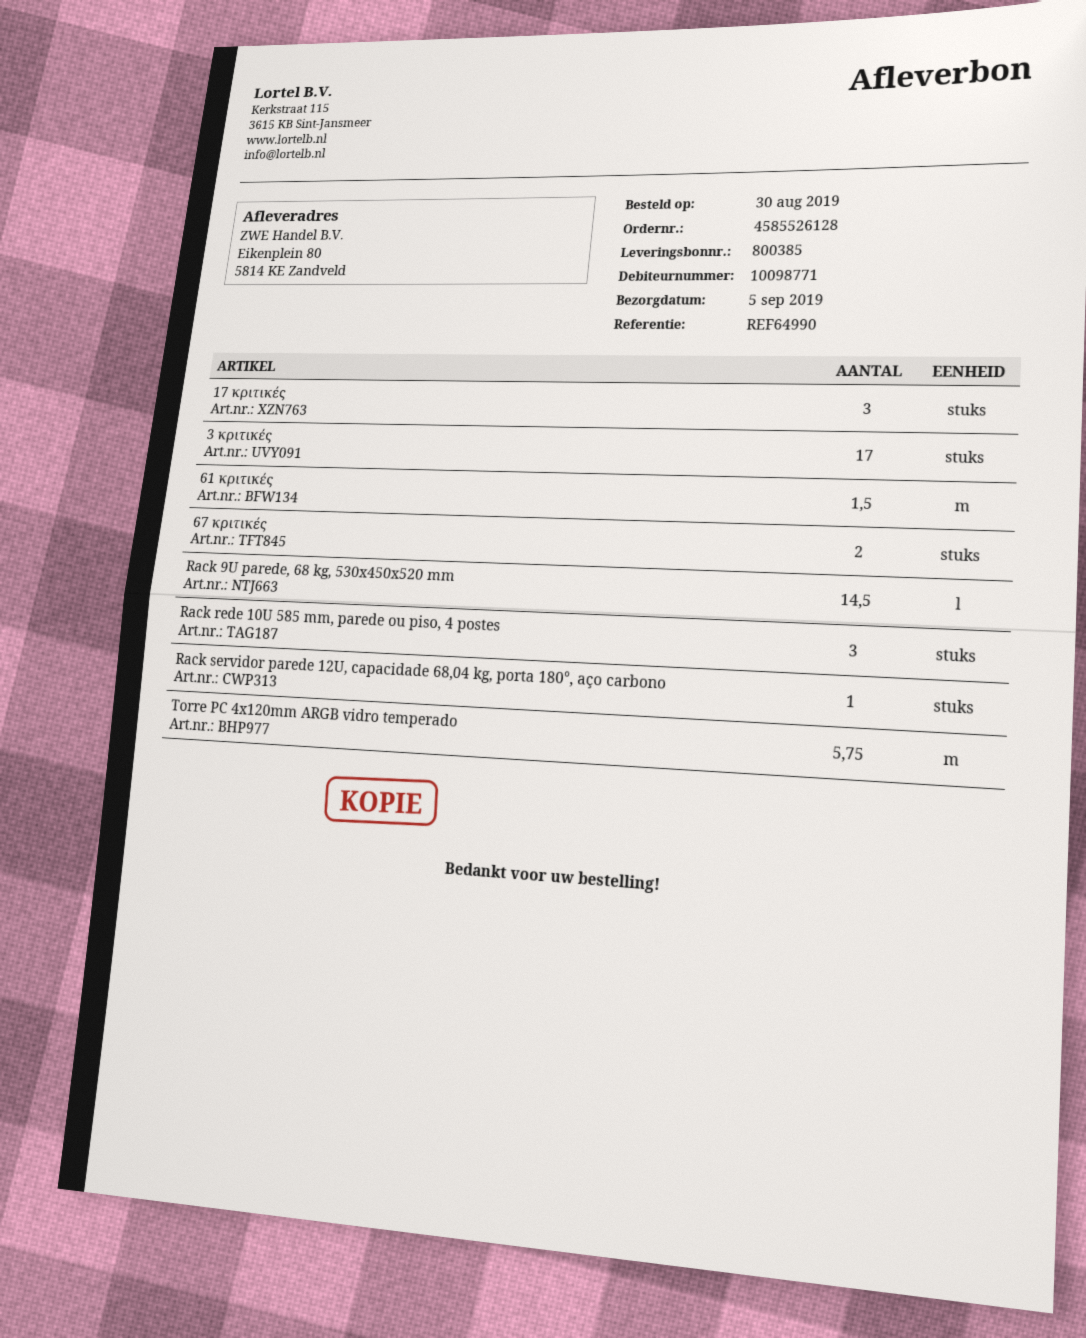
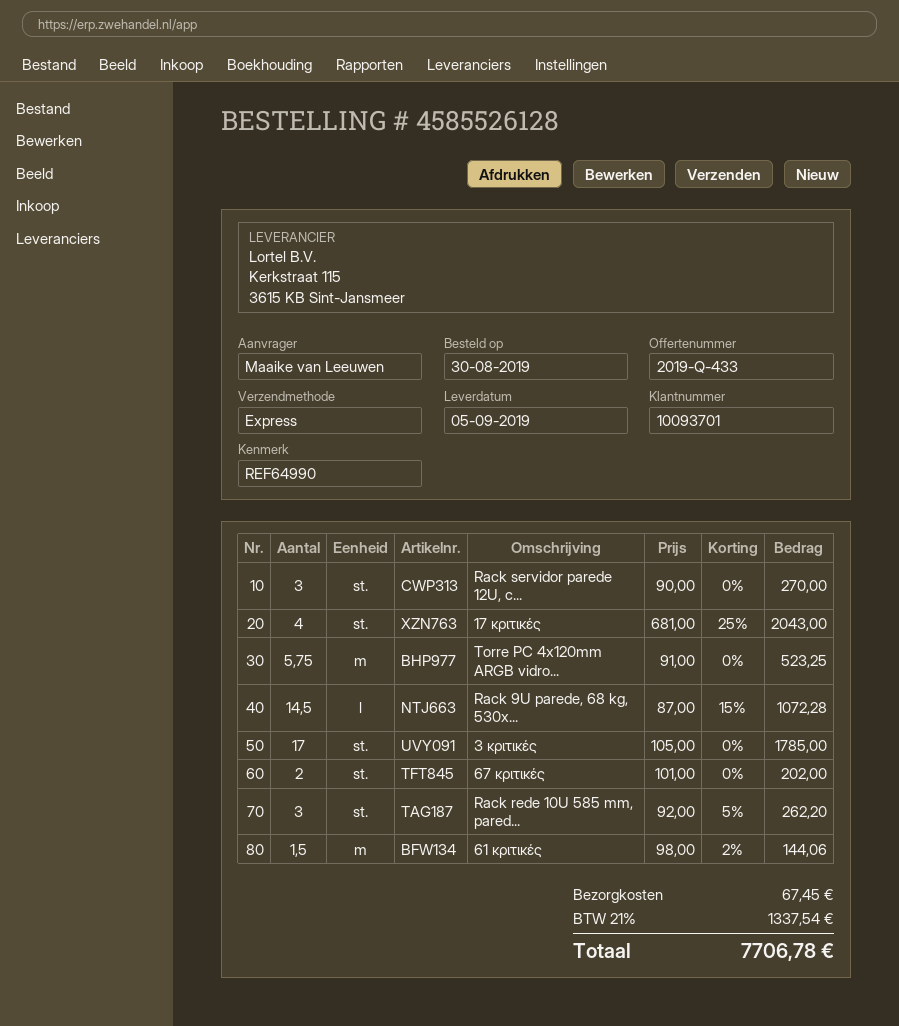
customer number: 10098771 -> 10093701
17 κριτικές: 3 -> 4
Rack servidor parede 12U, capacidade 68,04 kg, porta 180°, aço carbono: 1 -> 3

